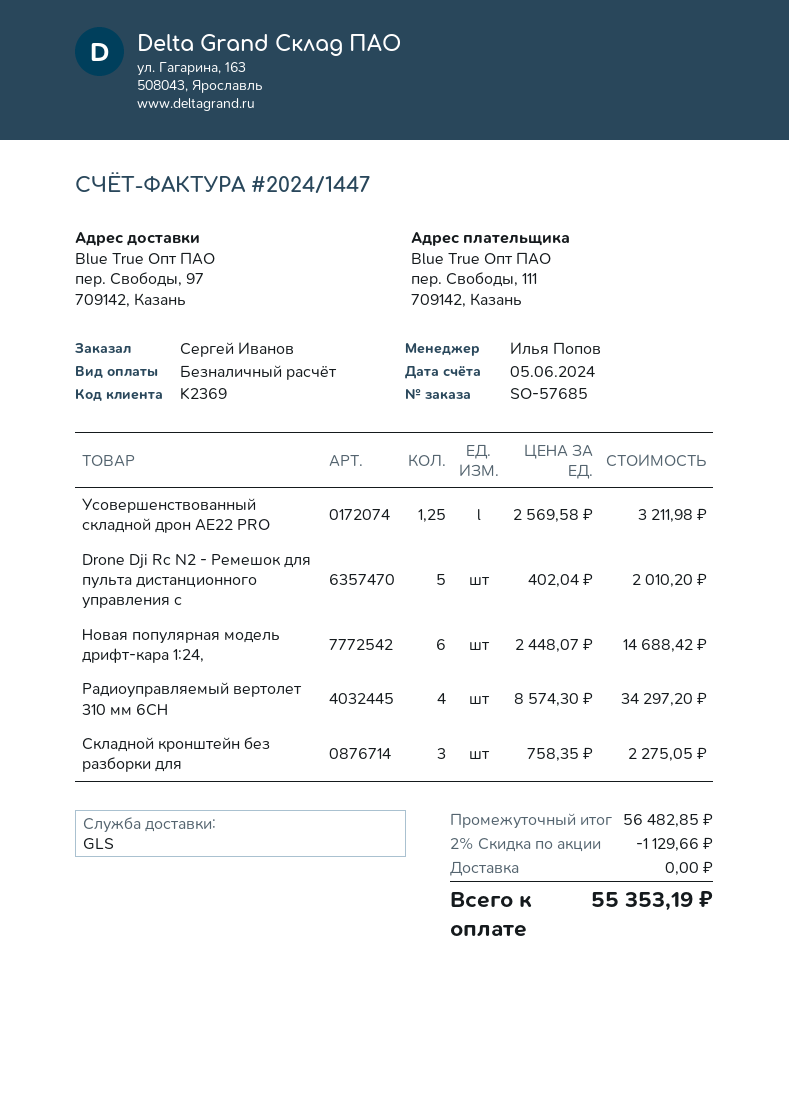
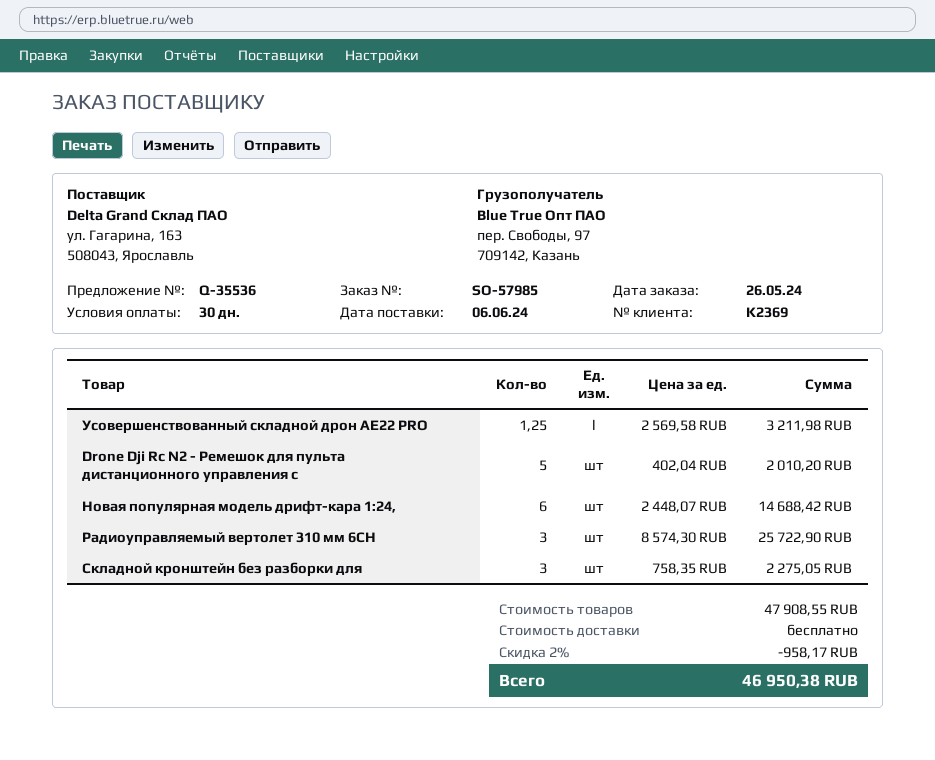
order number: SO-57685 -> SO-57985
Радиоуправляемый вертолет 310 мм 6CH: 4 x 8574.30 = 34297.20 -> 3 x 8574.30 = 25722.90
subtotal: 56482.85 -> 47908.55
discount: 2% = 1129.66 -> 2% = 958.17
total: 55353.19 -> 46950.38

